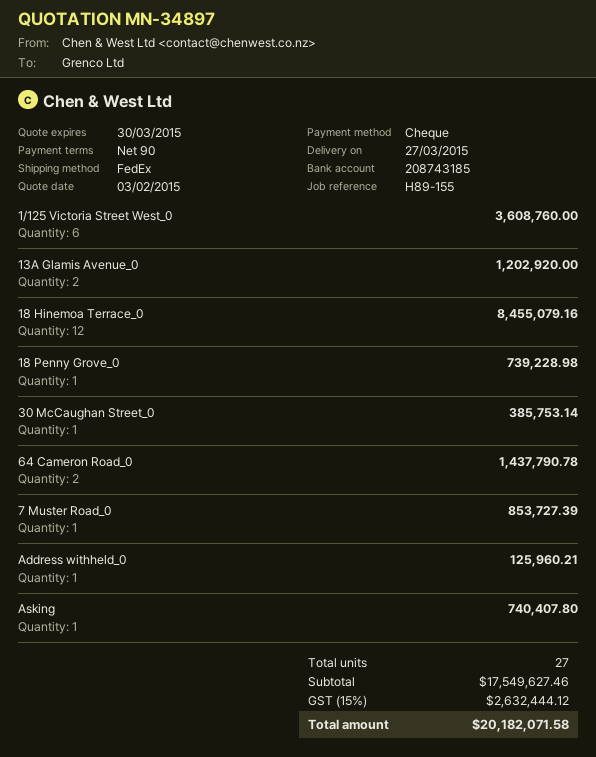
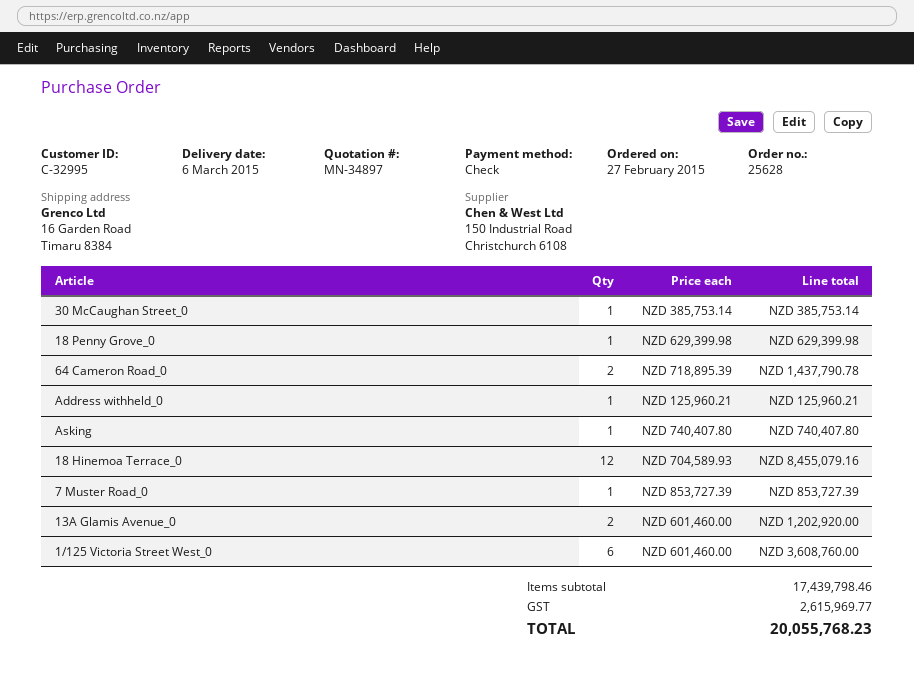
delivery date: 2015-03-27 -> 2015-03-06
18 Penny Grove_0: 1 for 739228.98 -> 1 for 629399.98
subtotal: 17549627.46 -> 17439798.46
tax: 2632444.12 -> 2615969.77
total: 20182071.58 -> 20055768.23

